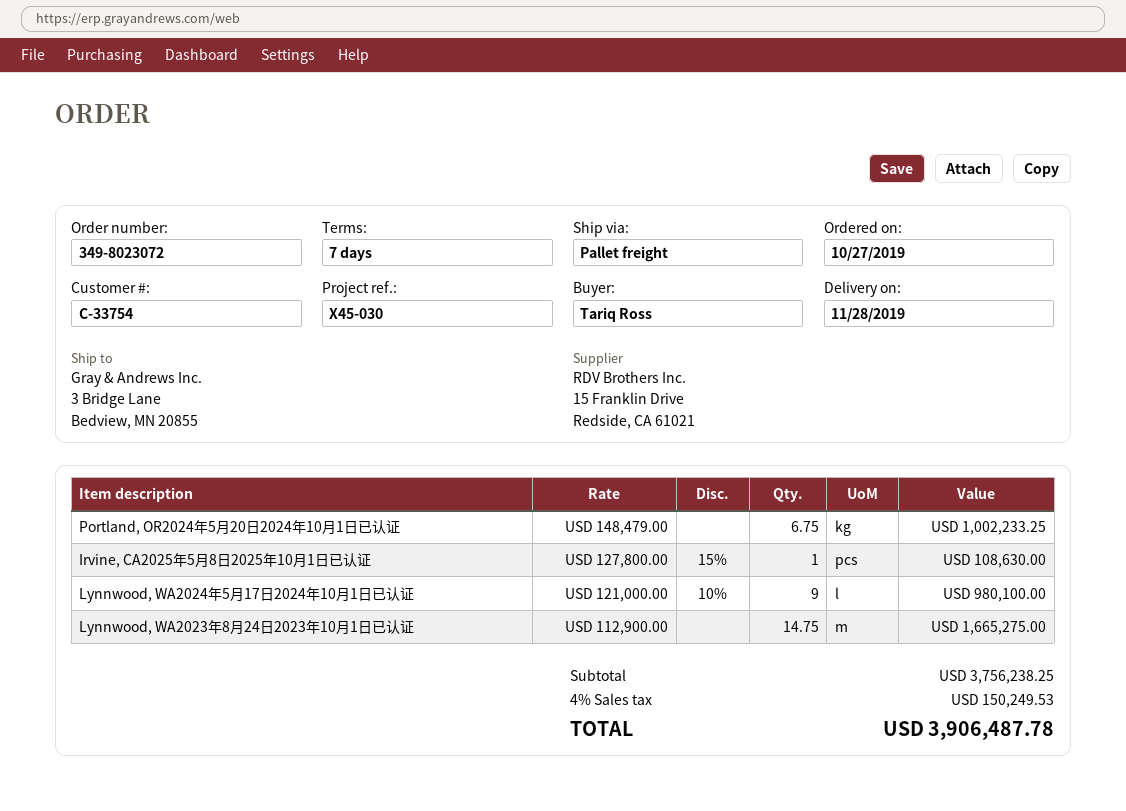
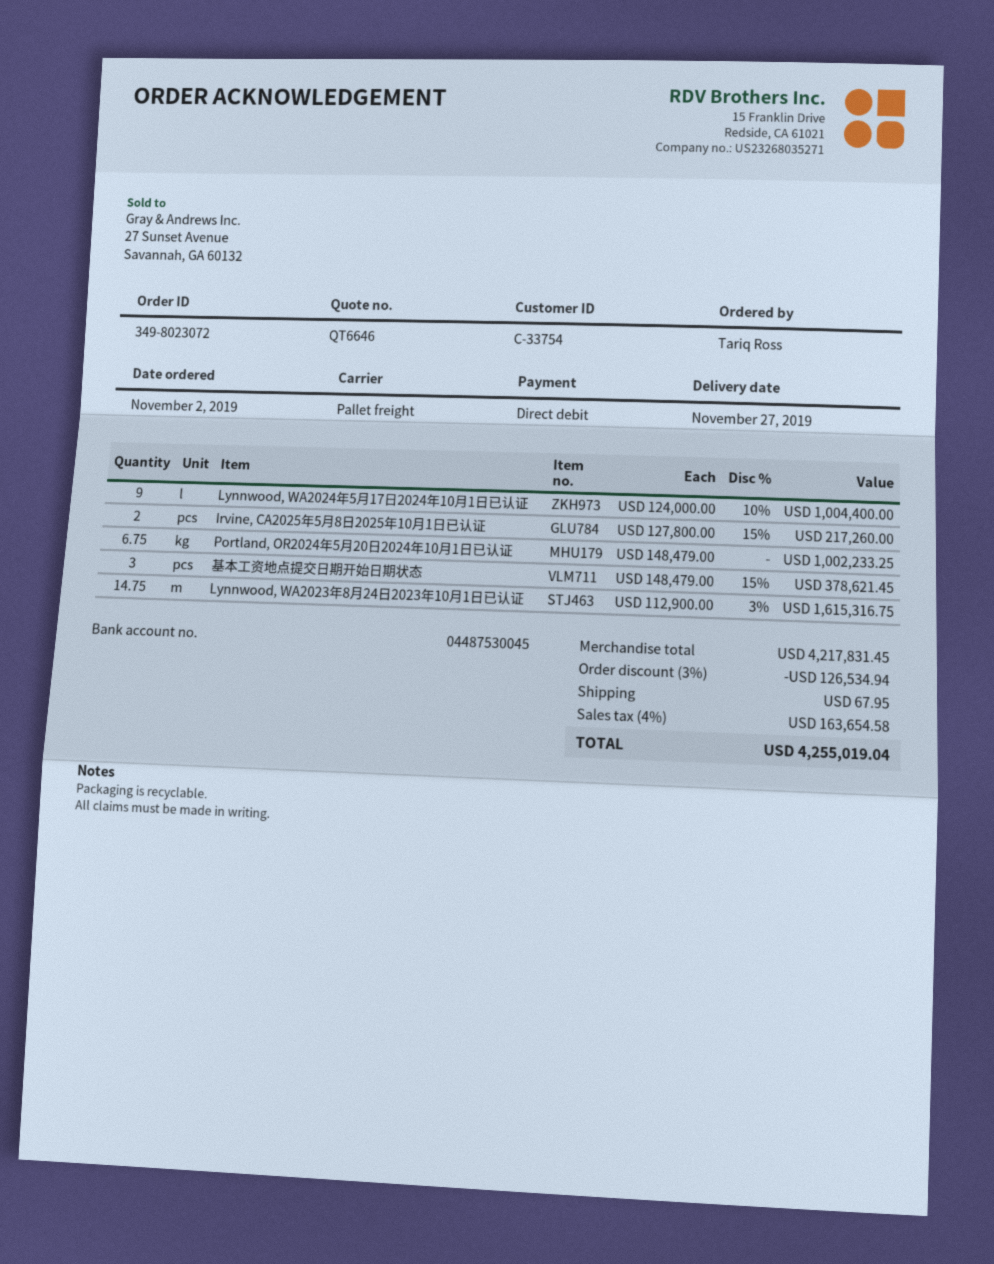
order date: 2019-10-27 -> 2019-11-02
delivery date: 2019-11-28 -> 2019-11-27
Irvine, CA2025年5月8日2025年10月1日已认证: 1 x 127800.00 - 15% = 108630.00 -> 2 x 127800.00 - 15% = 217260.00
Lynnwood, WA2024年5月17日2024年10月1日已认证: 9 x 121000.00 - 10% = 980100.00 -> 9 x 124000.00 - 10% = 1004400.00
Lynnwood, WA2023年8月24日2023年10月1日已认证: 14.75 x 112900.00 = 1665275.00 -> 14.75 x 112900.00 - 3% = 1615316.75
基本工资地点提交日期开始日期状态: none -> 3 x 148479.00 - 15% = 378621.45
subtotal: 3756238.25 -> 4217831.45
discount: none -> 3% = 126534.94
shipping: none -> 67.95
tax: 4% = 150249.53 -> 4% = 163654.58
total: 3906487.78 -> 4255019.04

